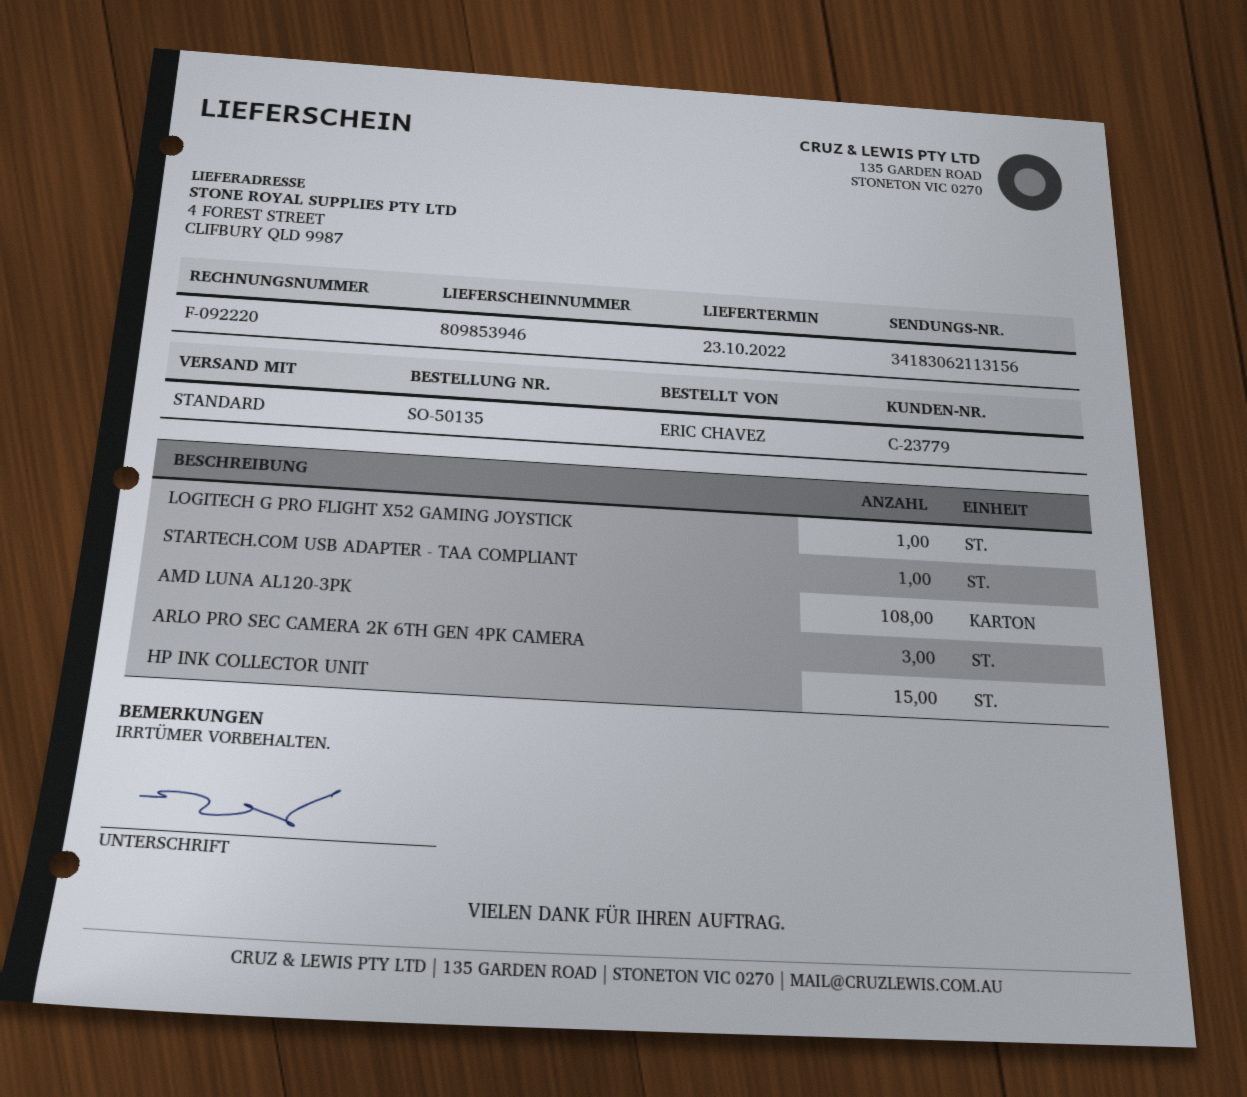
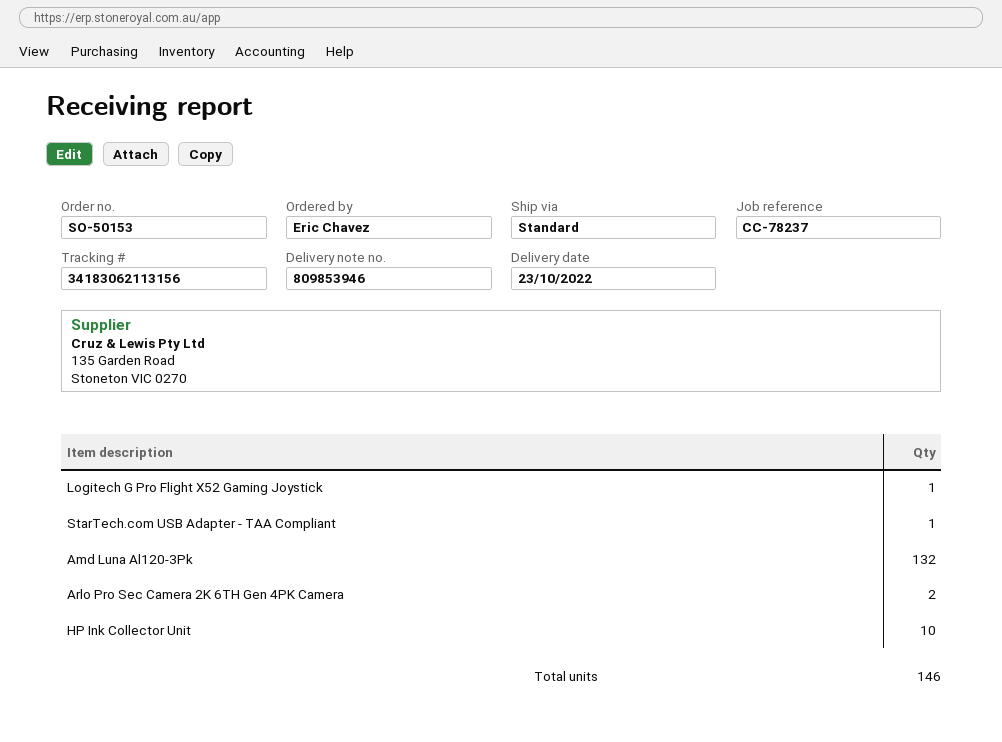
order number: SO-50135 -> SO-50153
AMD LUNA AL120-3PK: 108 -> 132
ARLO PRO SEC CAMERA 2K 6TH GEN 4PK CAMERA: 3 -> 2
HP INK COLLECTOR UNIT: 15 -> 10

